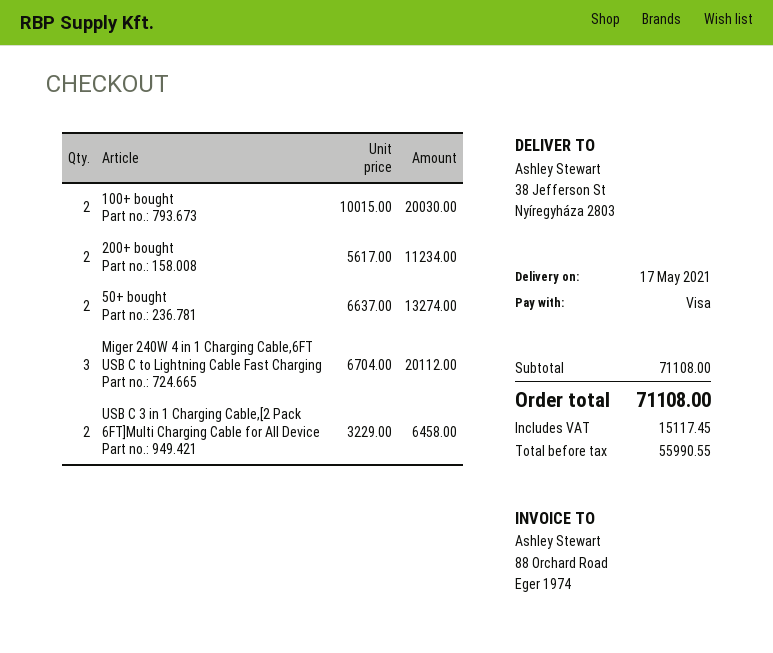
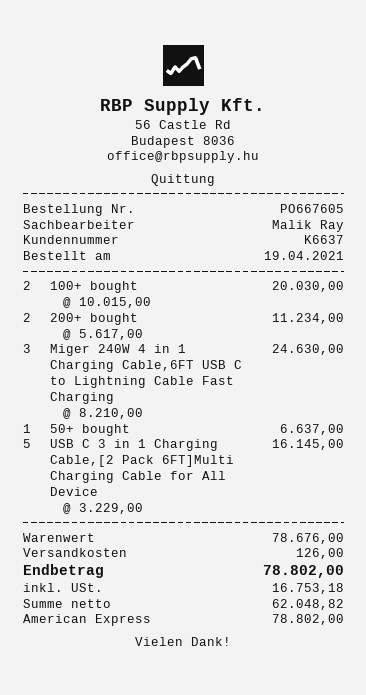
payment method: Visa -> American Express
50+ bought: 2 x 6637.00 = 13274.00 -> 1 x 6637.00 = 6637.00
Miger 240W 4 in 1 Charging Cable,6FT USB C to Lightning Cable Fast Charging: 3 x 6704.00 = 20112.00 -> 3 x 8210.00 = 24630.00
USB C 3 in 1 Charging Cable,[2 Pack 6FT]Multi Charging Cable for All Device: 2 x 3229.00 = 6458.00 -> 5 x 3229.00 = 16145.00
subtotal: 71108.00 -> 78676.00
shipping: none -> 126.00
net: 55990.55 -> 62048.82
tax: 15117.45 -> 16753.18
total: 71108.00 -> 78802.00

